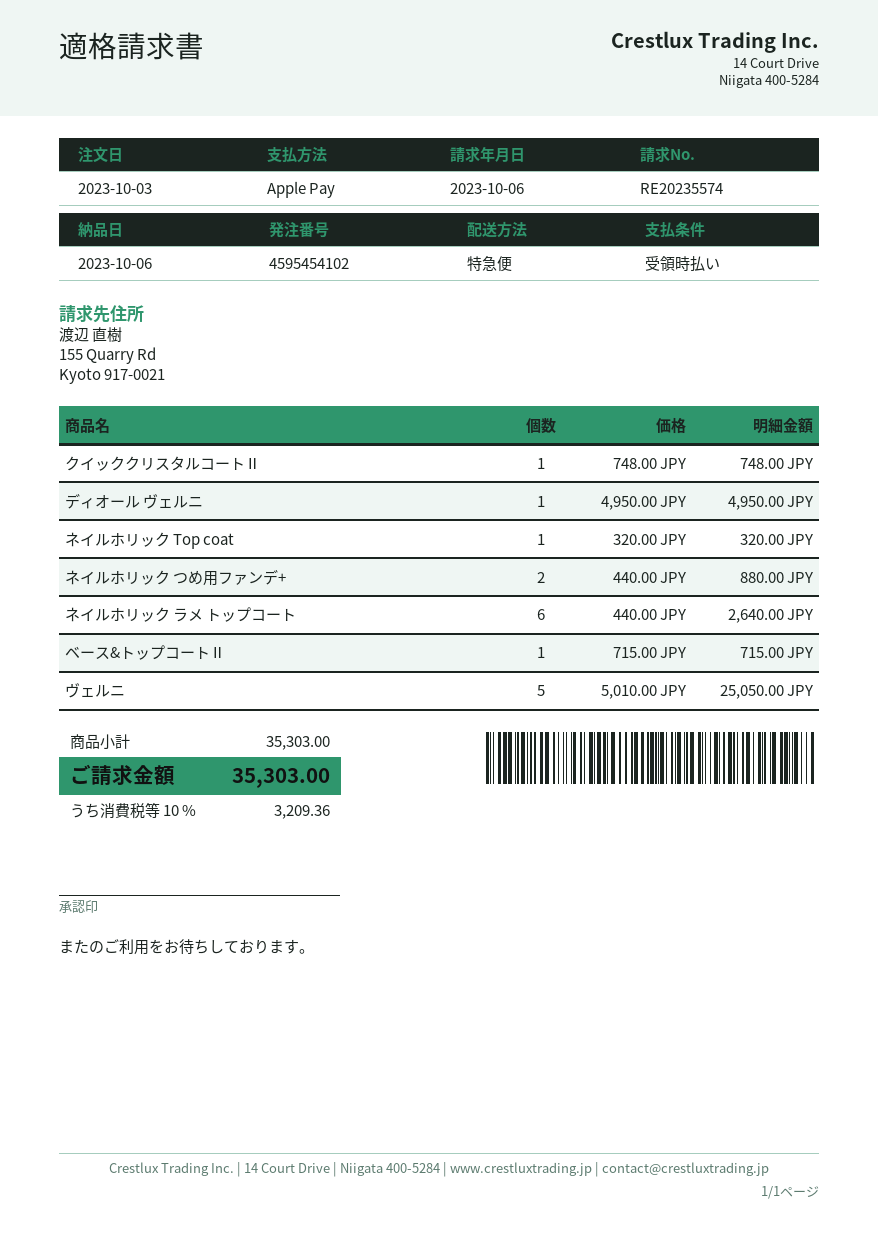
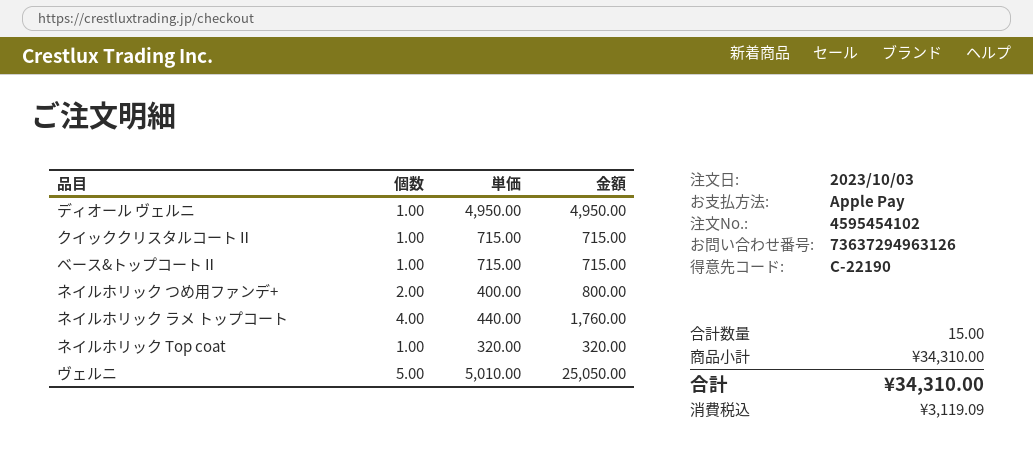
クイッククリスタルコートⅡ: 1 x 748.00 = 748.00 -> 1 x 715.00 = 715.00
ネイルホリック つめ用ファンデ+: 2 x 440.00 = 880.00 -> 2 x 400.00 = 800.00
ネイルホリック ラメ トップコート: 6 x 440.00 = 2640.00 -> 4 x 440.00 = 1760.00
subtotal: 35303.00 -> 34310.00
tax: 3209.36 -> 3119.09
total: 35303.00 -> 34310.00

